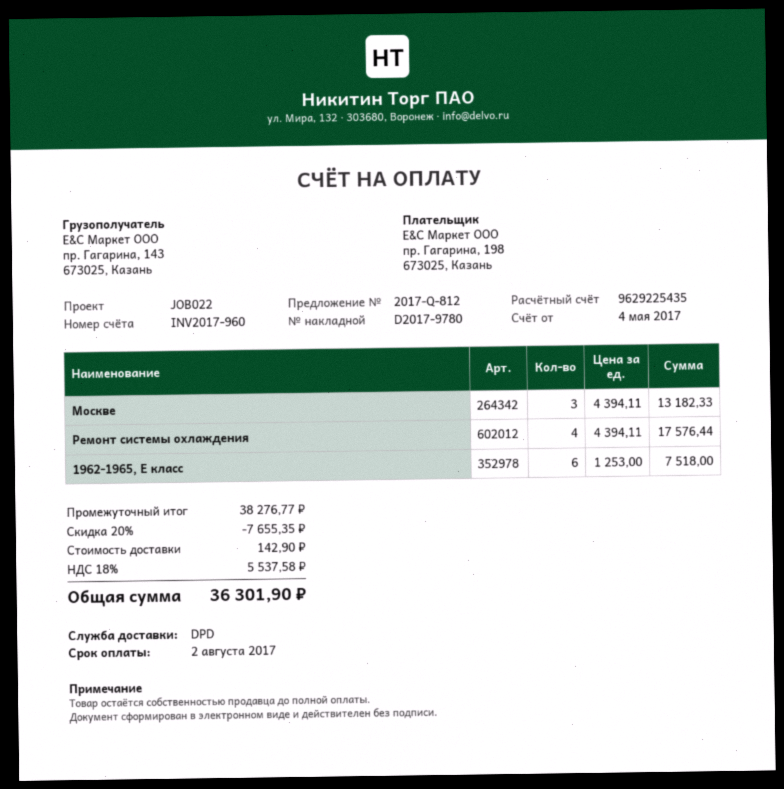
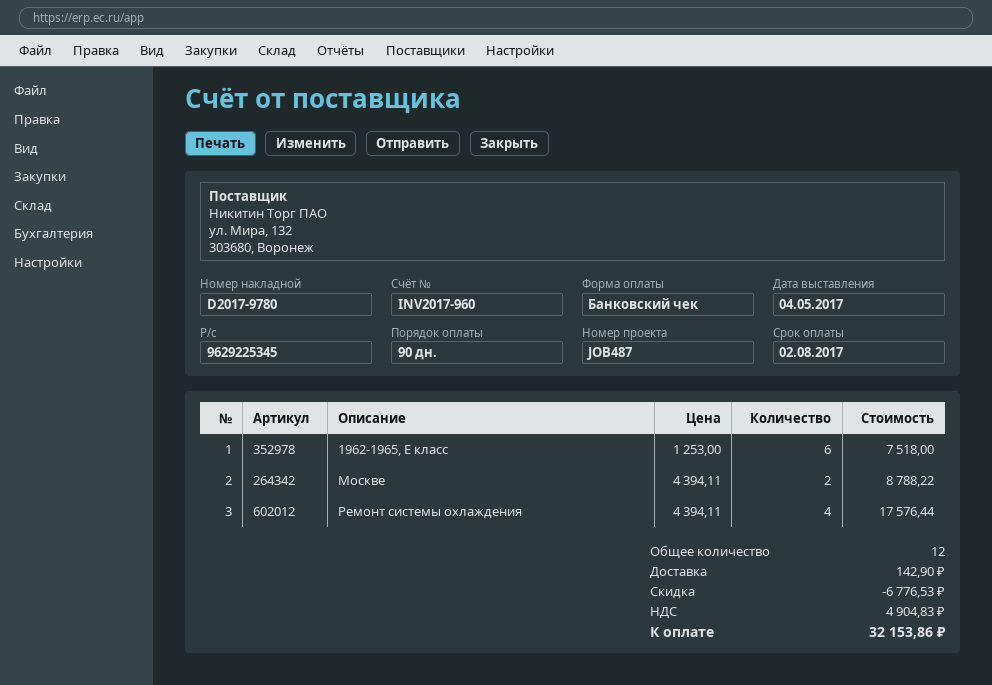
reference: JOB022 -> JOB487
bank account: 9629225435 -> 9629225345
Москве: 3 x 4394.11 = 13182.33 -> 2 x 4394.11 = 8788.22
discount: 7655.35 -> 6776.53
tax: 5537.58 -> 4904.83
total: 36301.90 -> 32153.86

